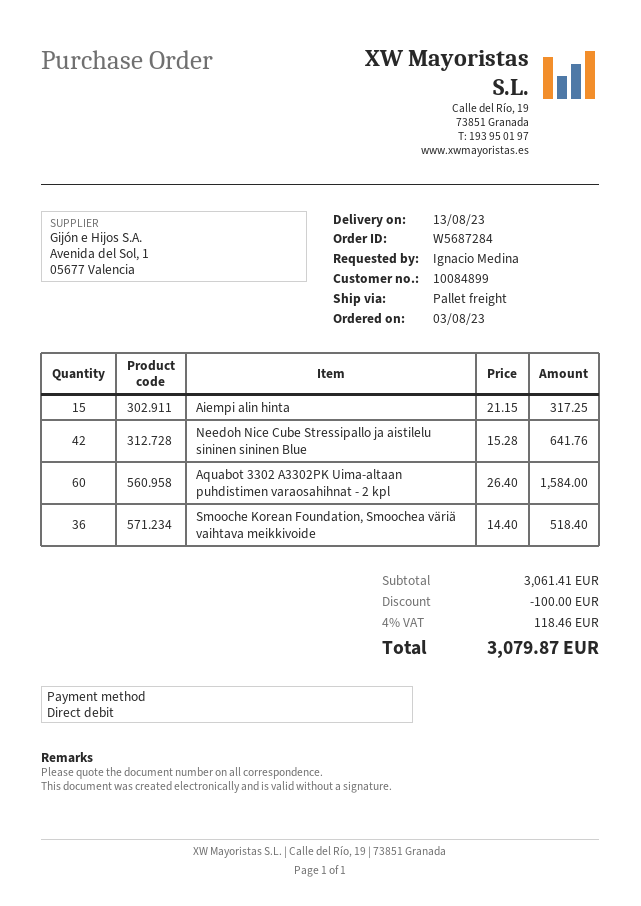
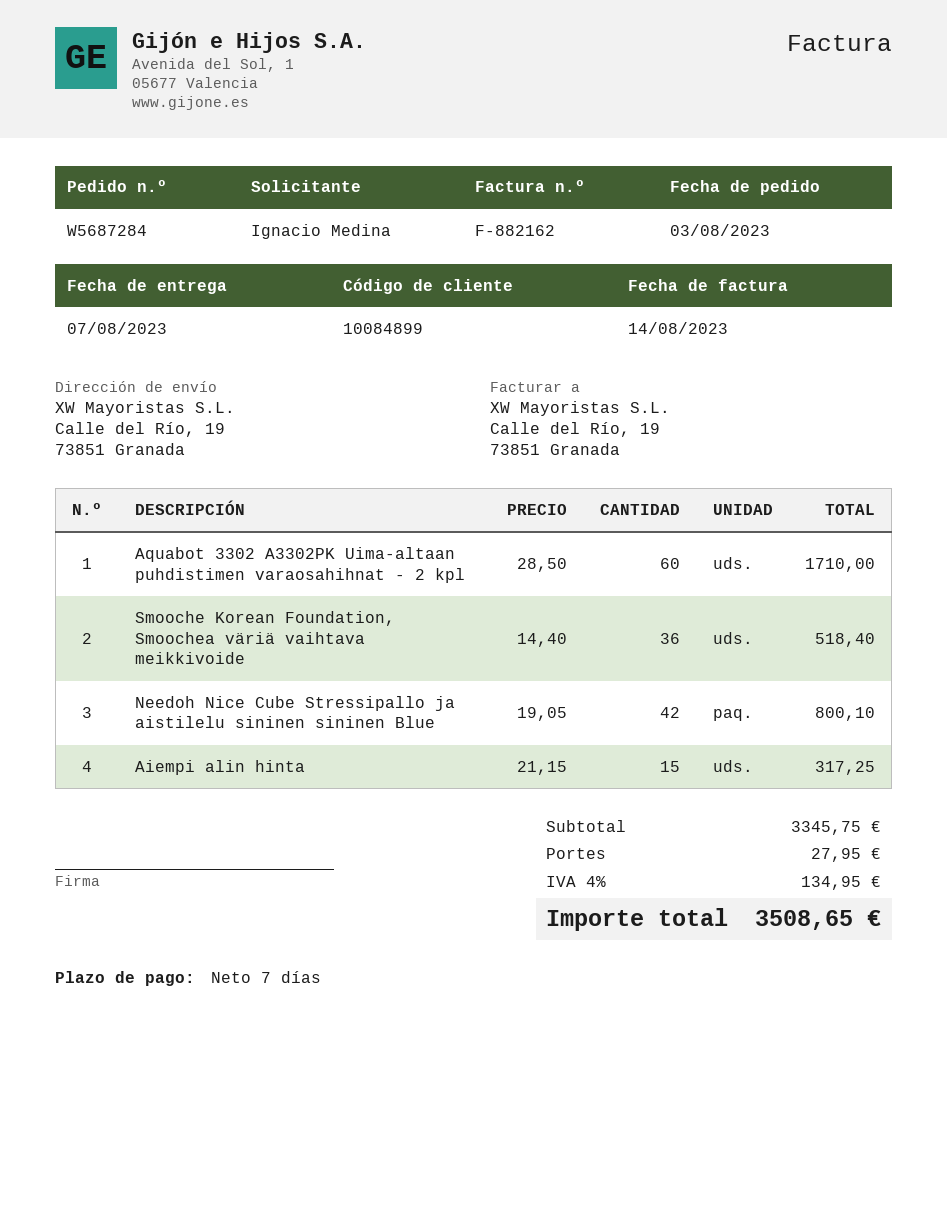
delivery date: 2023-08-13 -> 2023-08-07
Needoh Nice Cube Stressipallo ja aistilelu sininen sininen Blue: 42 x 15.28 = 641.76 -> 42 x 19.05 = 800.10
Aquabot 3302 A3302PK Uima-altaan puhdistimen varaosahihnat - 2 kpl: 60 x 26.40 = 1584.00 -> 60 x 28.50 = 1710.00
subtotal: 3061.41 -> 3345.75
discount: 100.00 -> none
shipping: none -> 27.95
tax: 4% = 118.46 -> 4% = 134.95
total: 3079.87 -> 3508.65

